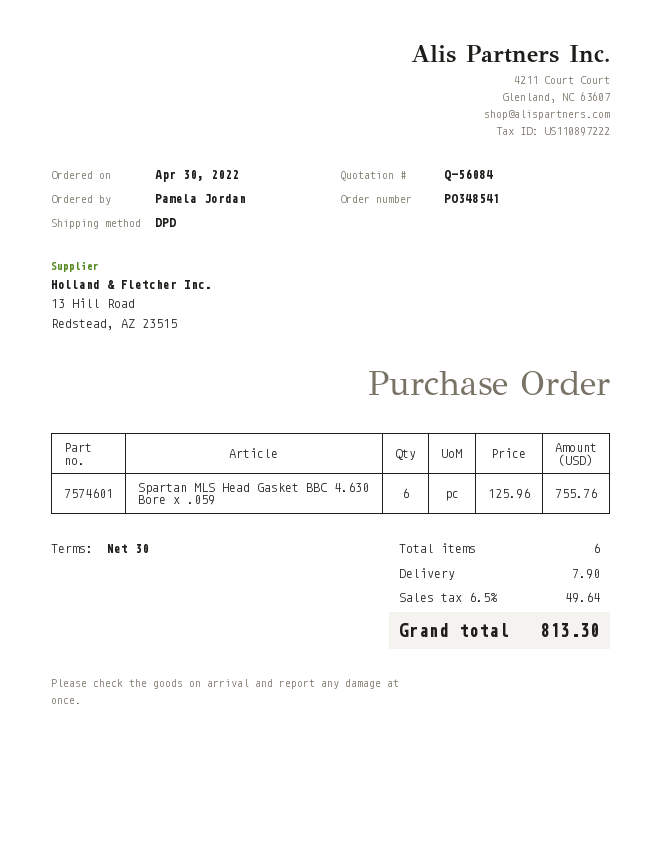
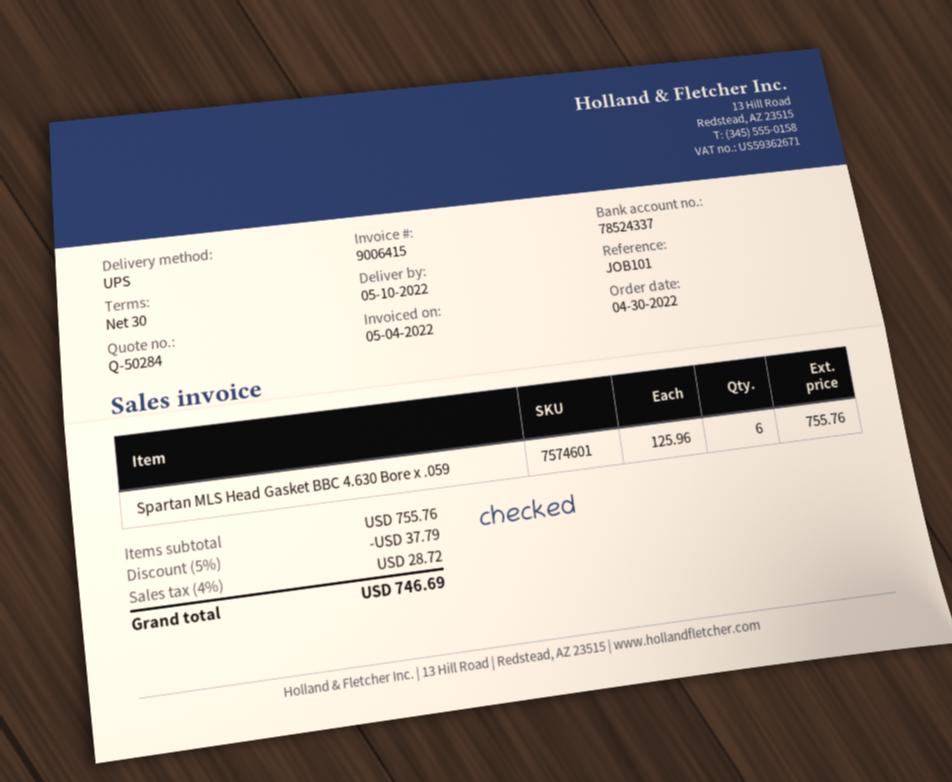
quote number: Q-56084 -> Q-50284
shipping method: DPD -> UPS
discount: none -> 5% = 37.79
shipping: 7.90 -> none
tax: 6.5% = 49.64 -> 4% = 28.72
total: 813.30 -> 746.69

